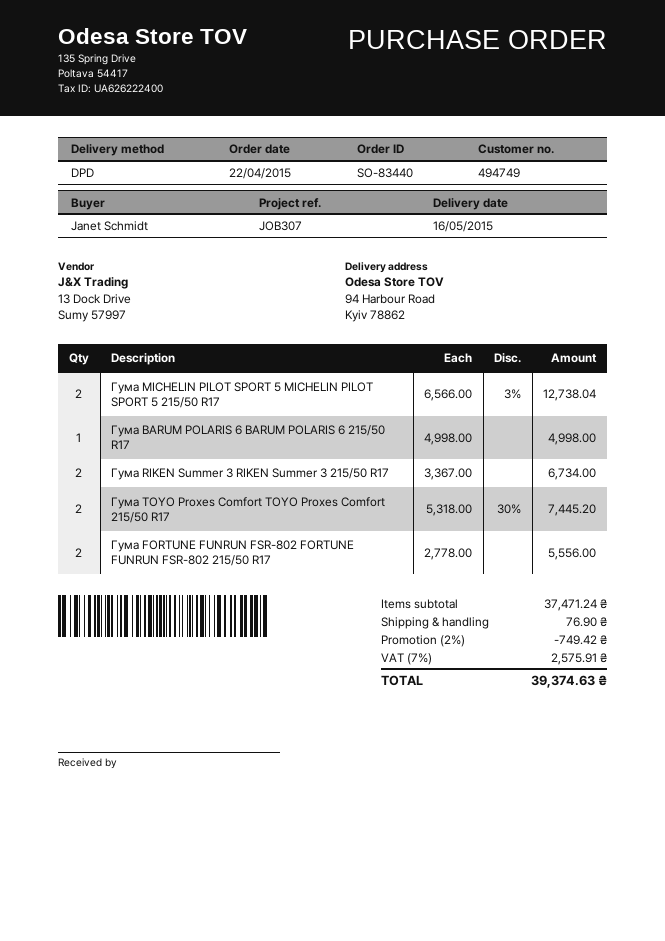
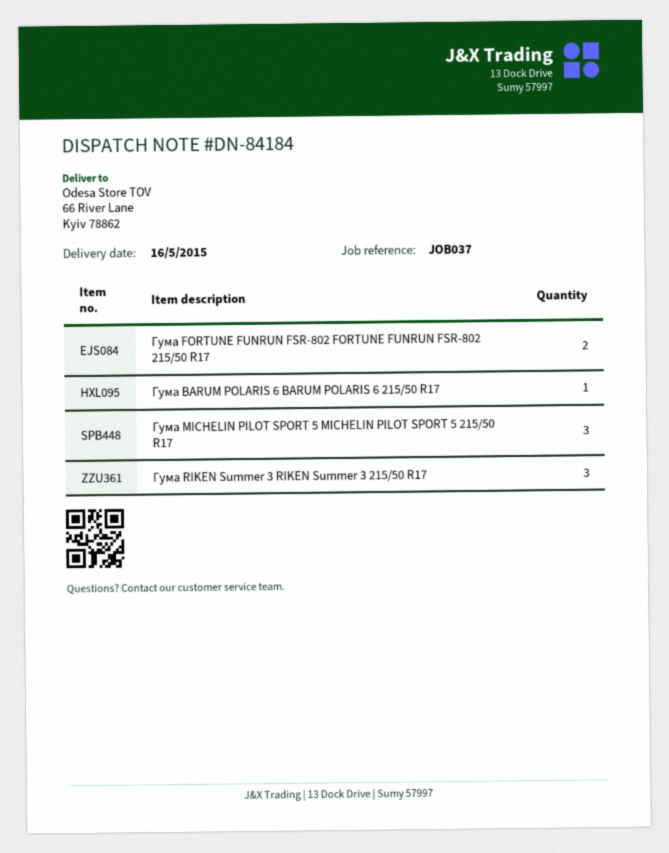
reference: JOB307 -> JOB037
ship to: 94 Harbour Road, Kyiv 78862 -> 66 River Lane, Kyiv 78862
Гума MICHELIN PILOT SPORT 5 MICHELIN PILOT SPORT 5 215/50 R17: 2 -> 3
Гума RIKEN Summer 3 RIKEN Summer 3 215/50 R17: 2 -> 3
Гума TOYO Proxes Comfort TOYO Proxes Comfort 215/50 R17: 2 -> none

